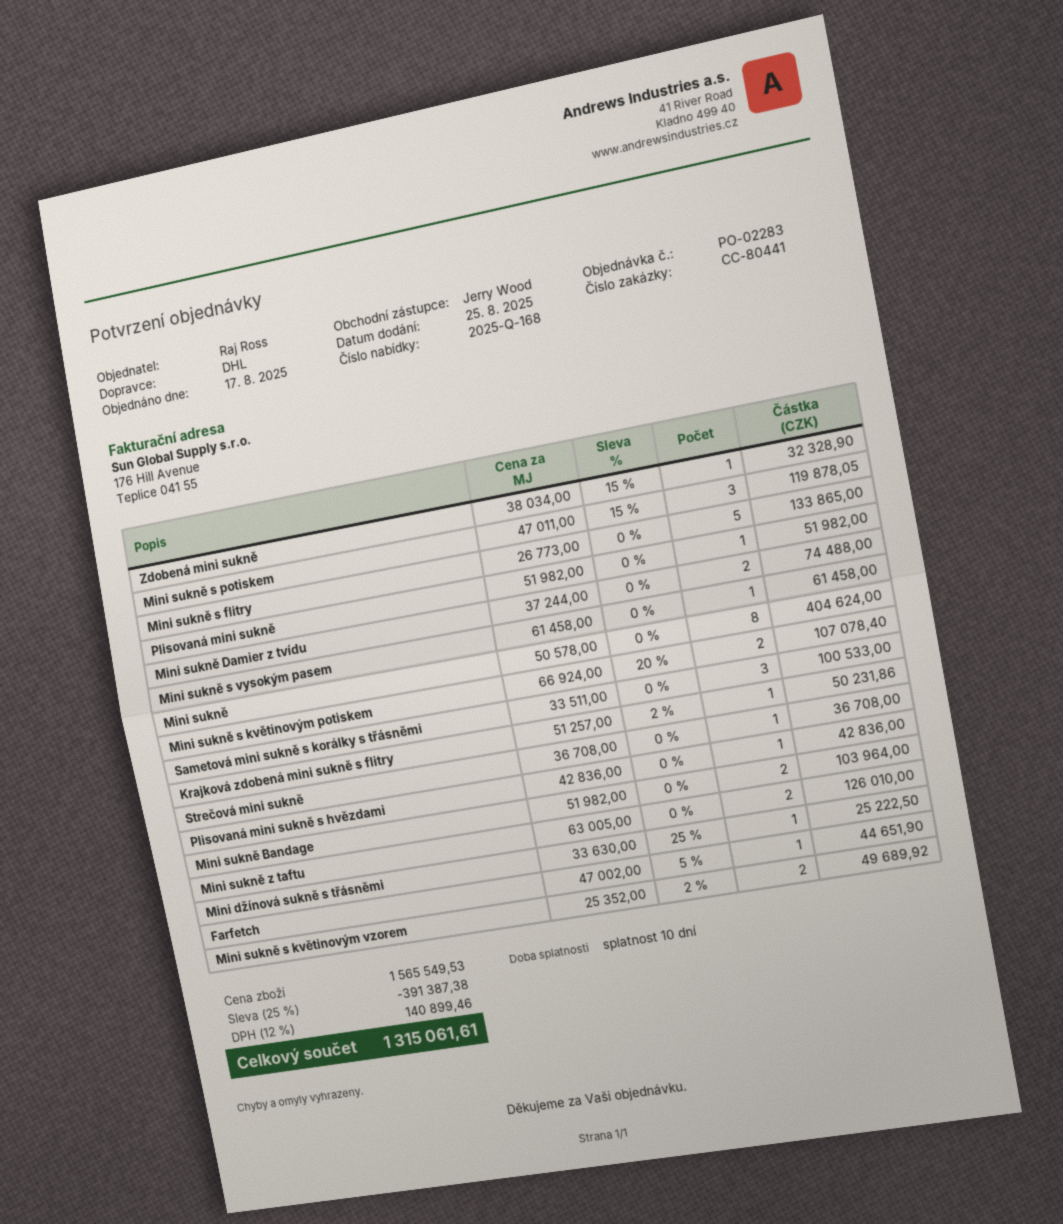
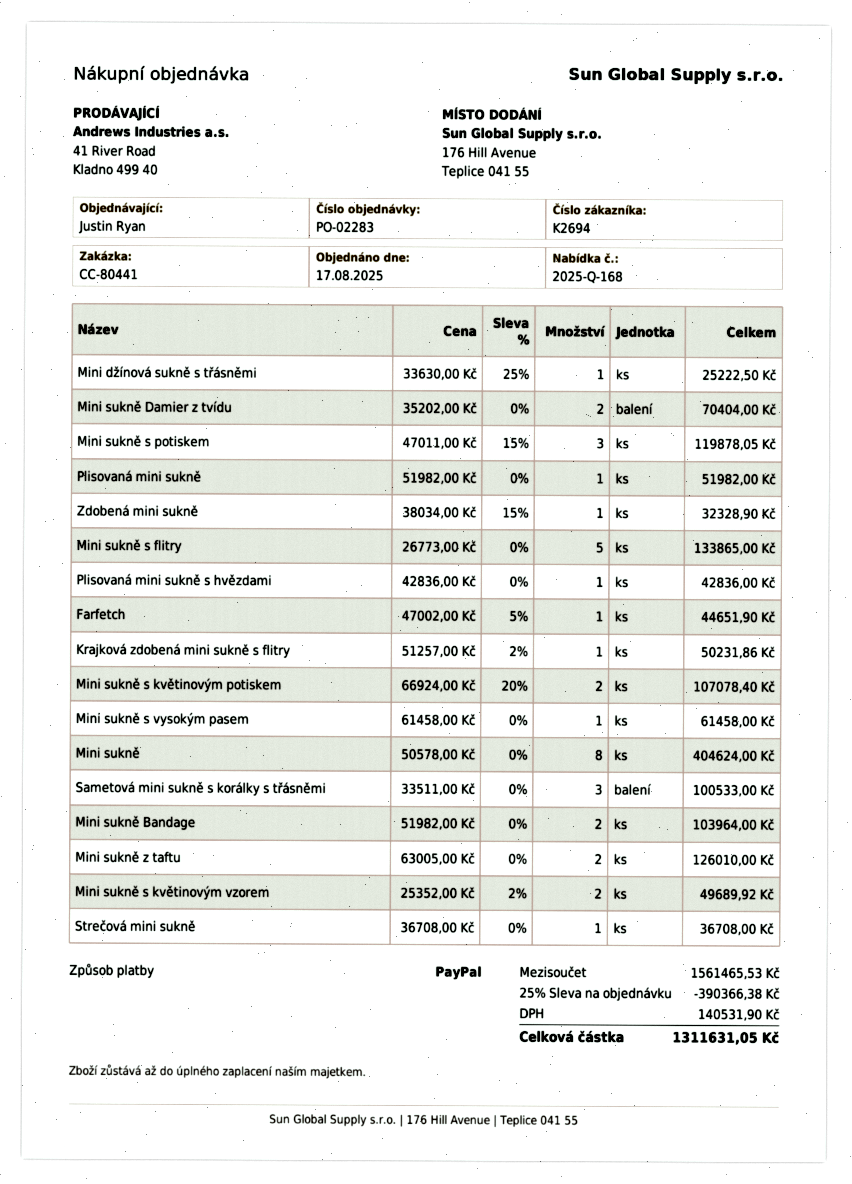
ordered by: Raj Ross -> Justin Ryan
Mini sukně Damier z tvídu: 2 x 37244.00 = 74488.00 -> 2 x 35202.00 = 70404.00
subtotal: 1565549.53 -> 1561465.53
discount: 25% = 391387.38 -> 25% = 390366.38
tax: 140899.46 -> 140531.90
total: 1315061.61 -> 1311631.05

